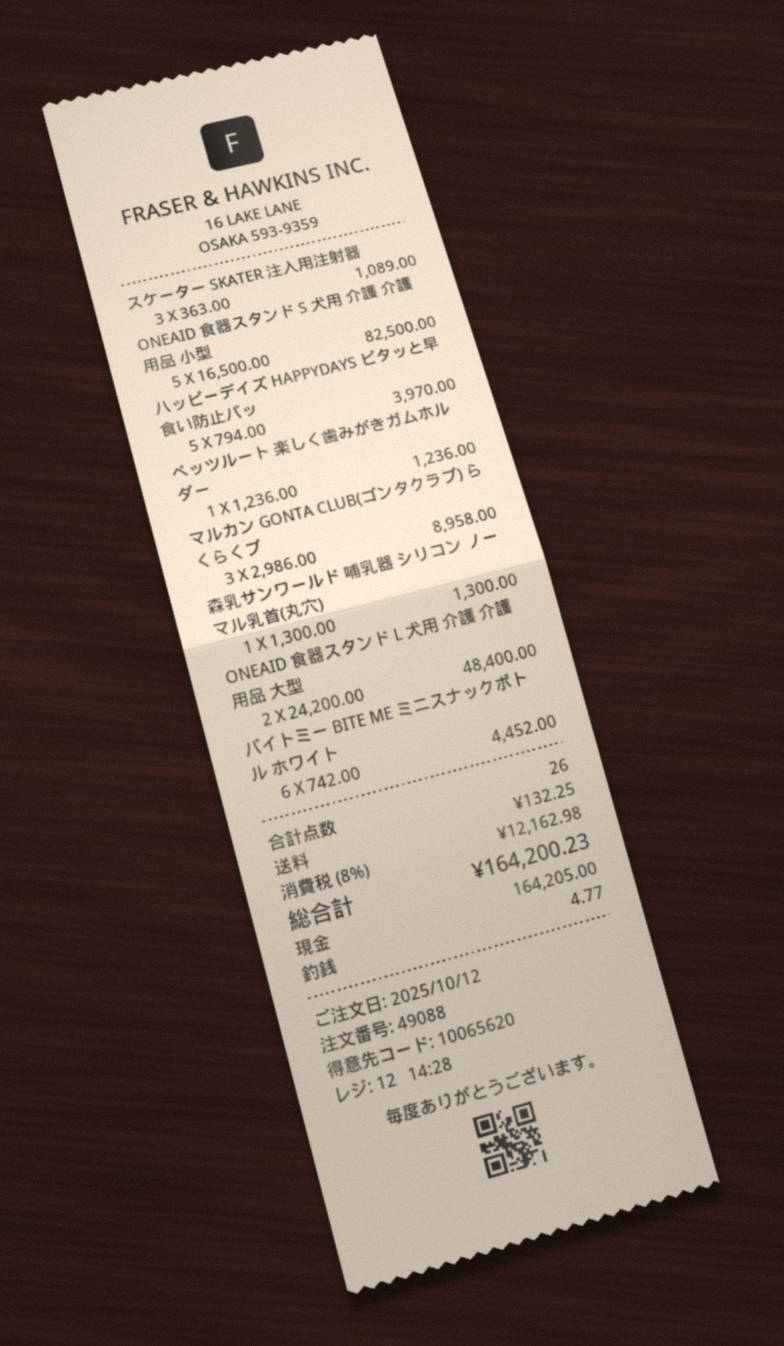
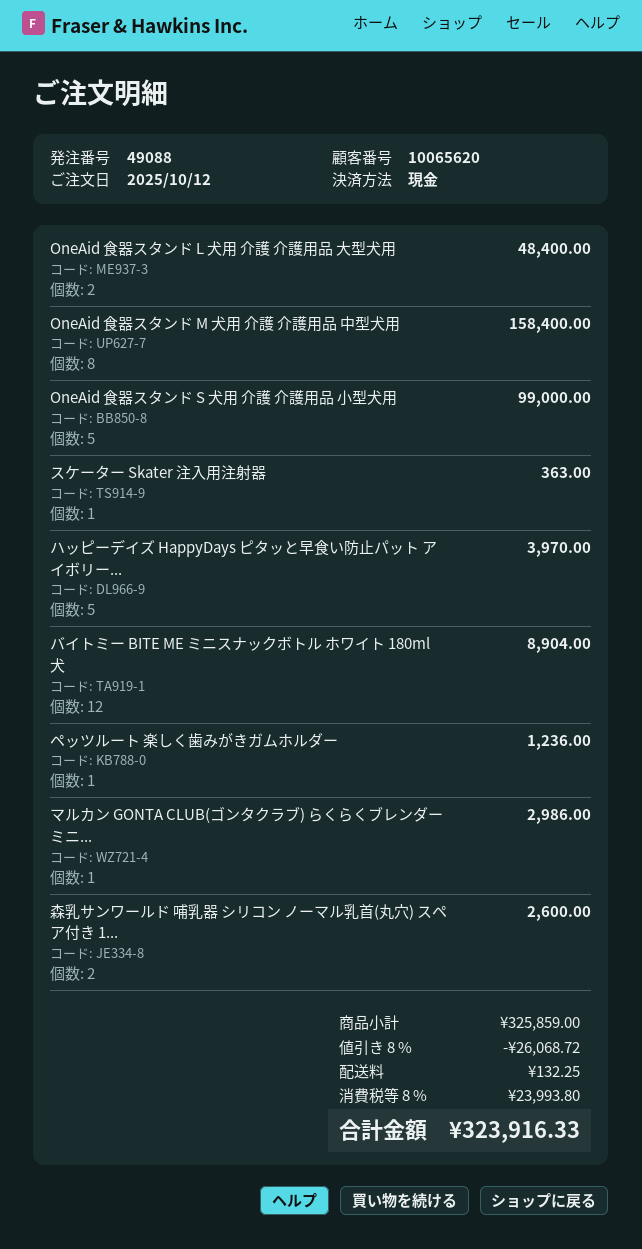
スケーター SKATER 注入用注射器: 3 for 1089.00 -> 1 for 363.00
ONEAID 食器スタンド S 犬用 介護 介護用品 小型: 5 for 82500.00 -> 5 for 99000.00
マルカン GONTA CLUB(ゴンタクラブ) らくらくブ: 3 for 8958.00 -> 1 for 2986.00
森乳サンワールド 哺乳器 シリコン ノーマル乳首(丸穴): 1 for 1300.00 -> 2 for 2600.00
バイトミー BITE ME ミニスナックボトル ホワイト: 6 for 4452.00 -> 12 for 8904.00
OneAid 食器スタンド M 犬用 介護 介護用品 中型犬用: none -> 8 for 158400.00
discount: none -> 8% = 26068.72
tax: 8% = 12162.98 -> 8% = 23993.80
total: 164200.23 -> 323916.33

